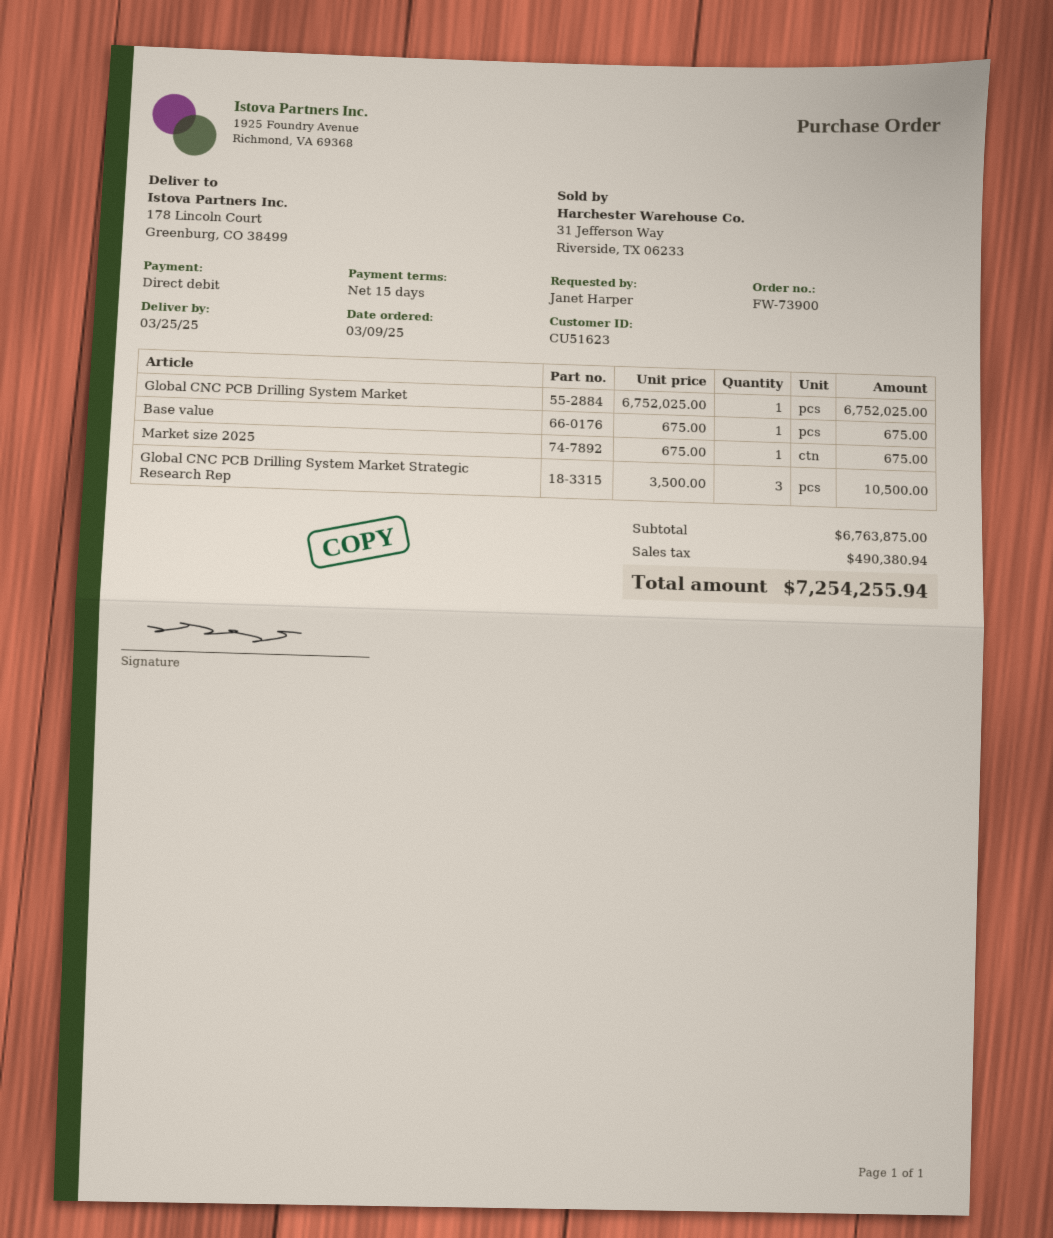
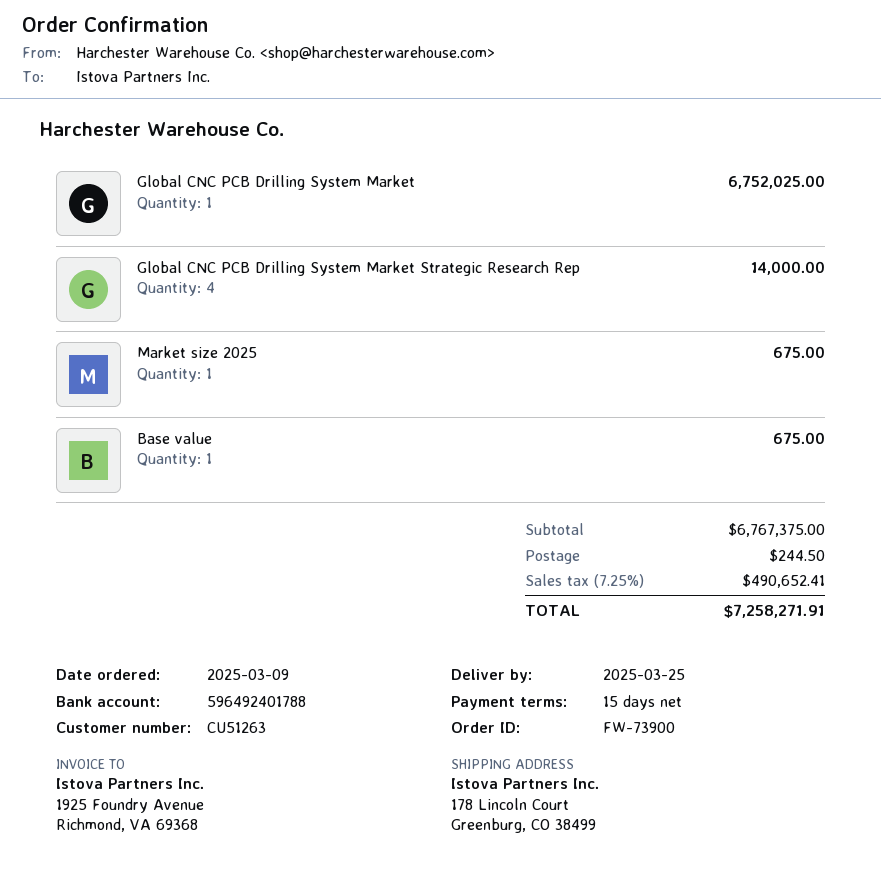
customer number: CU51623 -> CU51263
Global CNC PCB Drilling System Market Strategic Research Rep: 3 for 10500.00 -> 4 for 14000.00
subtotal: 6763875.00 -> 6767375.00
shipping: none -> 244.50
tax: 490380.94 -> 490652.41
total: 7254255.94 -> 7258271.91

